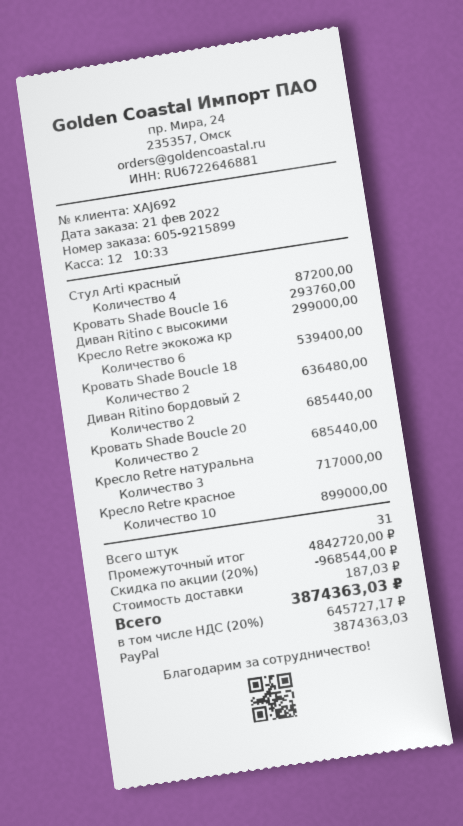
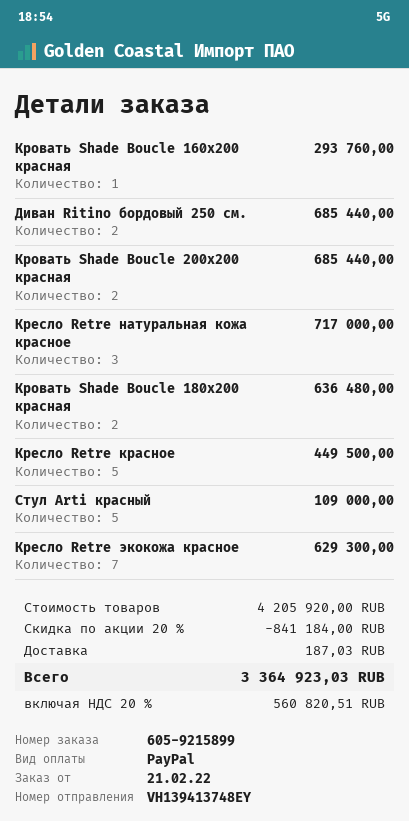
Стул Arti красный: 4 for 87200.00 -> 5 for 109000.00
Диван Ritino с высокими: 1 for 299000.00 -> none
Кресло Retre экокожа кр: 6 for 539400.00 -> 7 for 629300.00
Кресло Retre красное: 10 for 899000.00 -> 5 for 449500.00
subtotal: 4842720.00 -> 4205920.00
discount: 20% = 968544.00 -> 20% = 841184.00
tax: 20% = 645727.17 -> 20% = 560820.51
total: 3874363.03 -> 3364923.03

